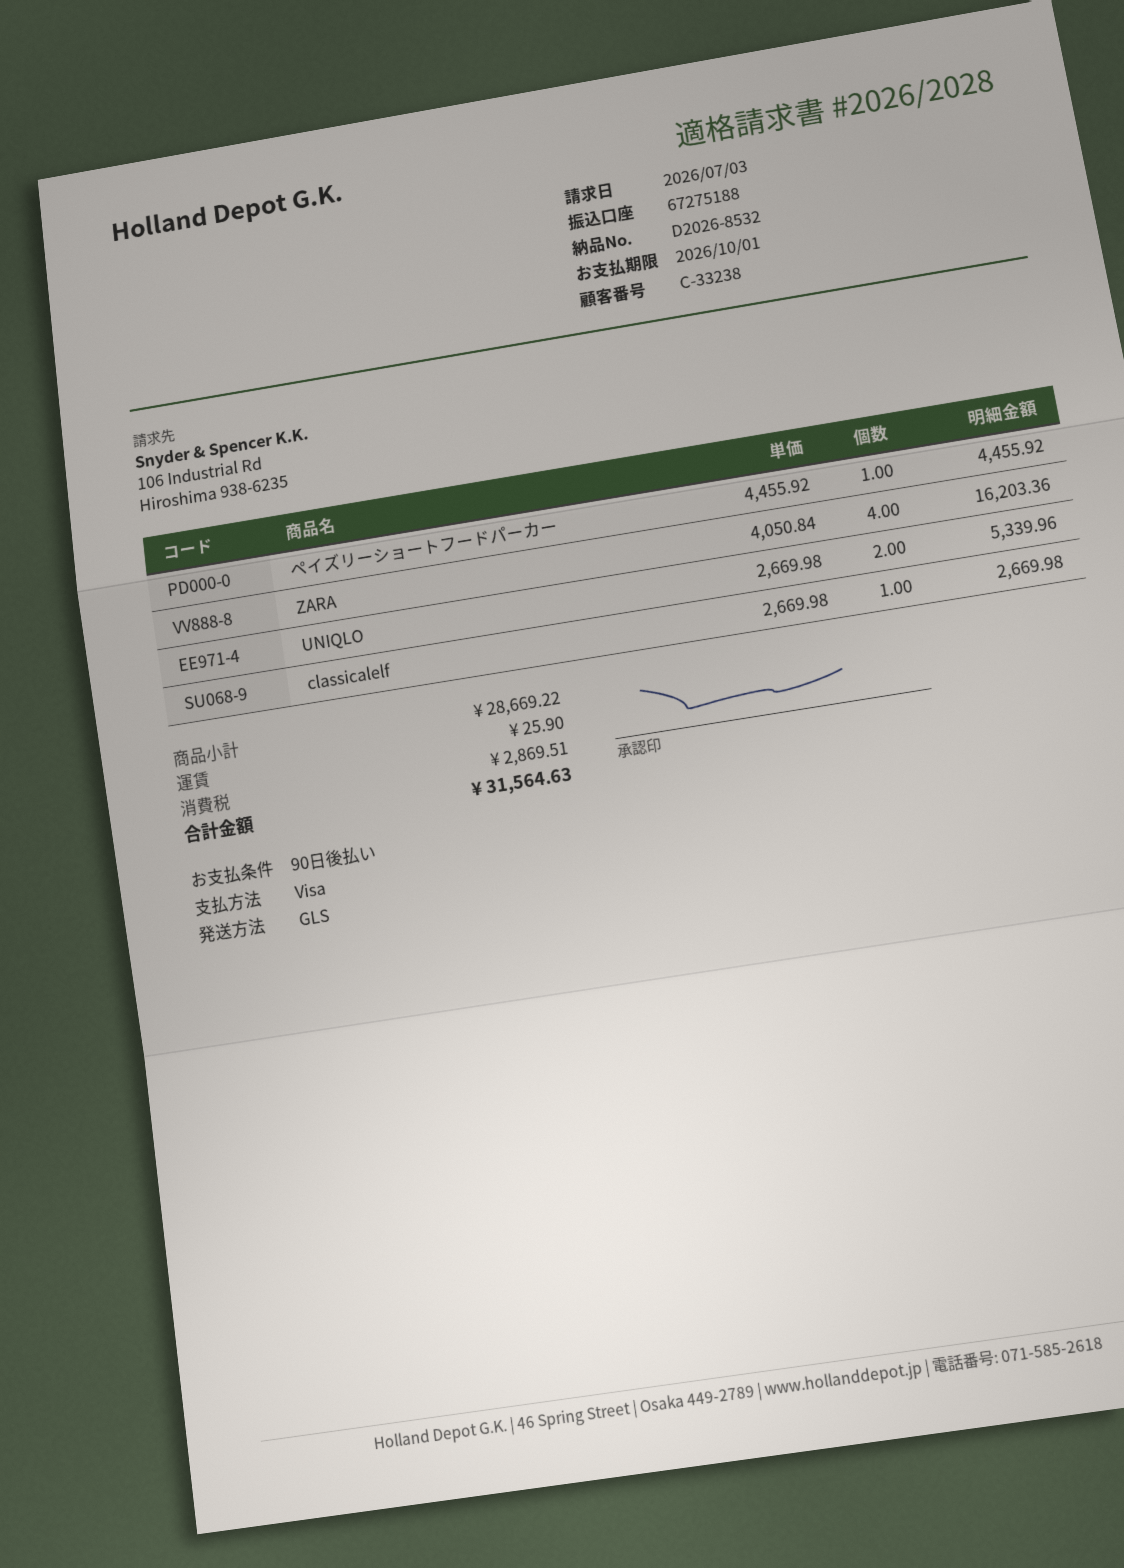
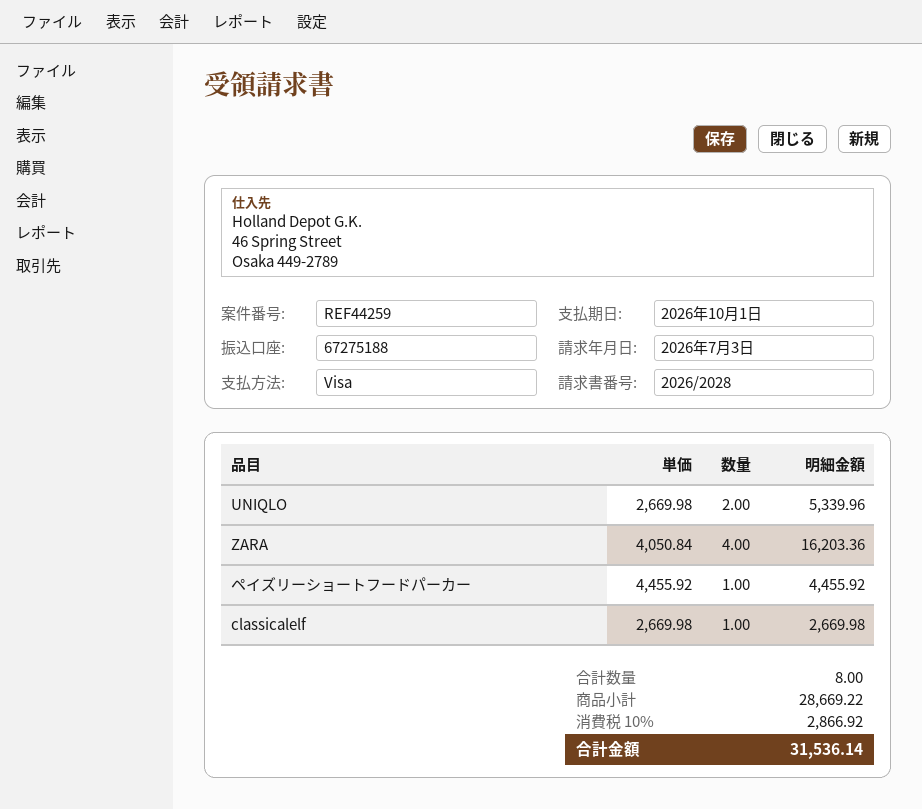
shipping: 25.90 -> none
tax: 2869.51 -> 2866.92
total: 31564.63 -> 31536.14

